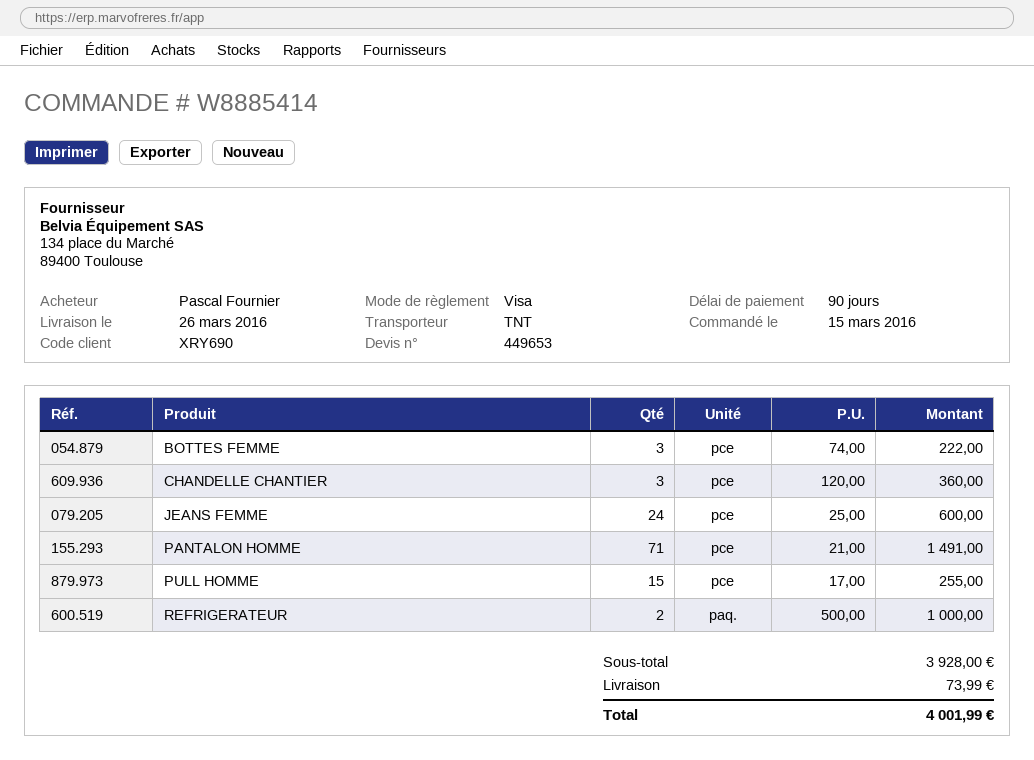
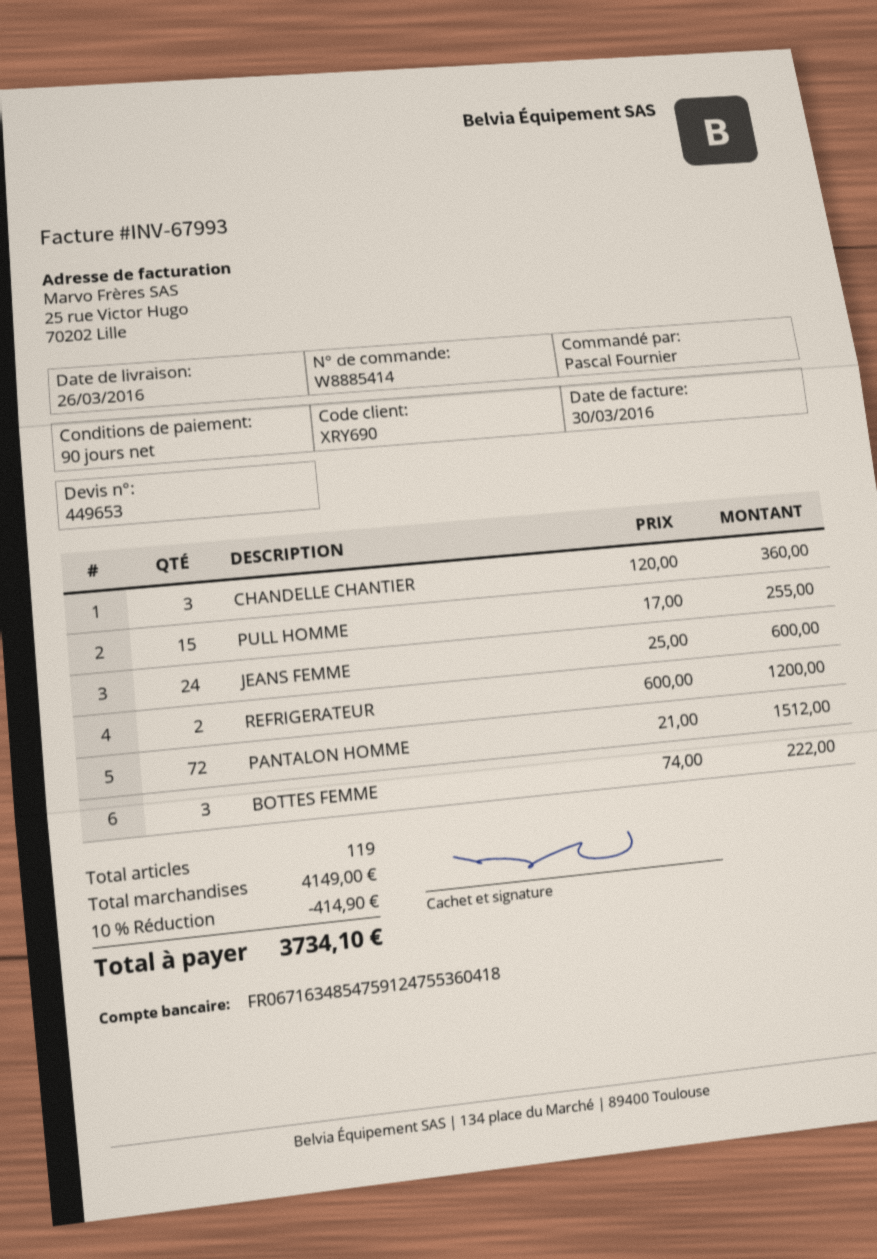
PANTALON HOMME: 71 x 21.00 = 1491.00 -> 72 x 21.00 = 1512.00
REFRIGERATEUR: 2 x 500.00 = 1000.00 -> 2 x 600.00 = 1200.00
subtotal: 3928.00 -> 4149.00
discount: none -> 10% = 414.90
shipping: 73.99 -> none
total: 4001.99 -> 3734.10

